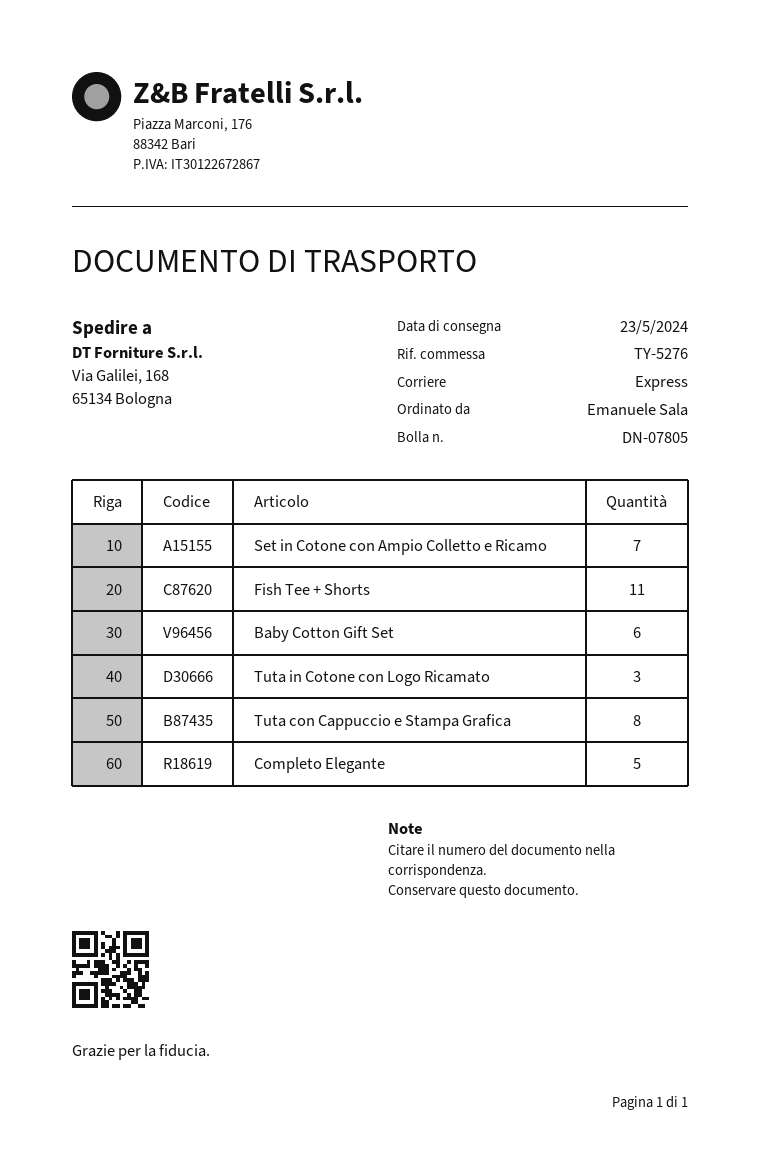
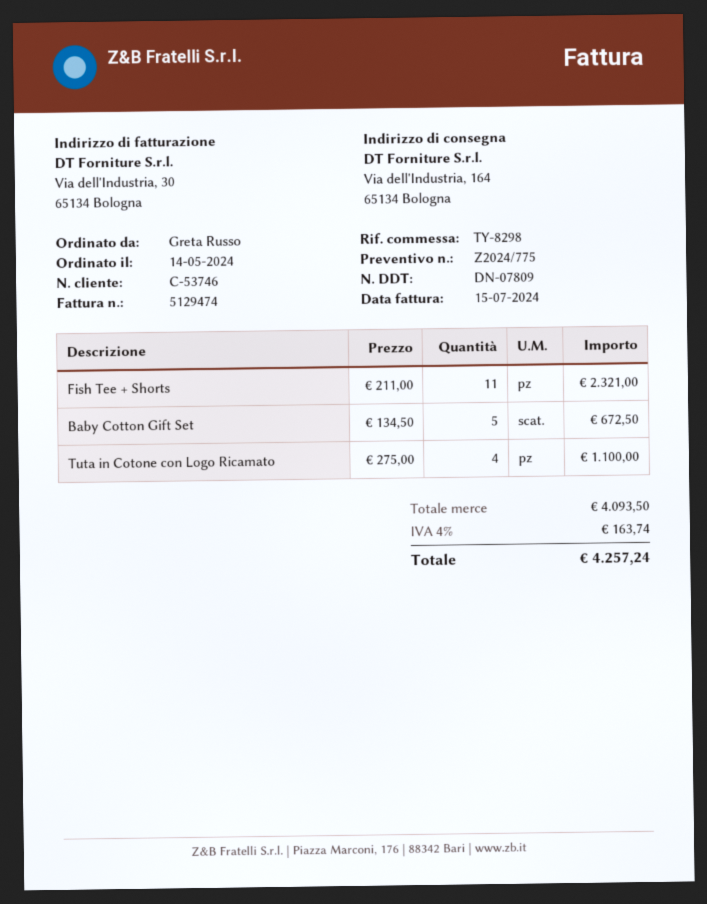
delivery note number: DN-07805 -> DN-07809
reference: TY-5276 -> TY-8298
ordered by: Emanuele Sala -> Greta Russo
ship to: Via Galilei, 168, 65134 Bologna -> Via dell'Industria, 164, 65134 Bologna
Set in Cotone con Ampio Colletto e Ricamo: 7 -> none
Baby Cotton Gift Set: 6 -> 5
Tuta in Cotone con Logo Ricamato: 3 -> 4
Tuta con Cappuccio e Stampa Grafica: 8 -> none
Completo Elegante: 5 -> none

